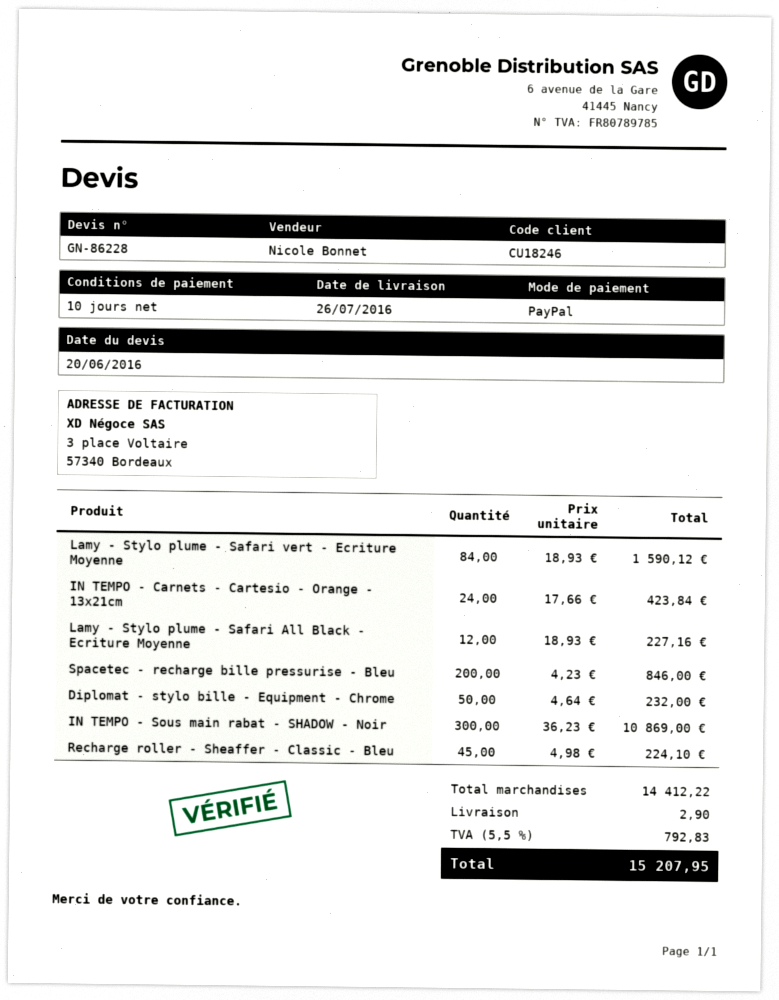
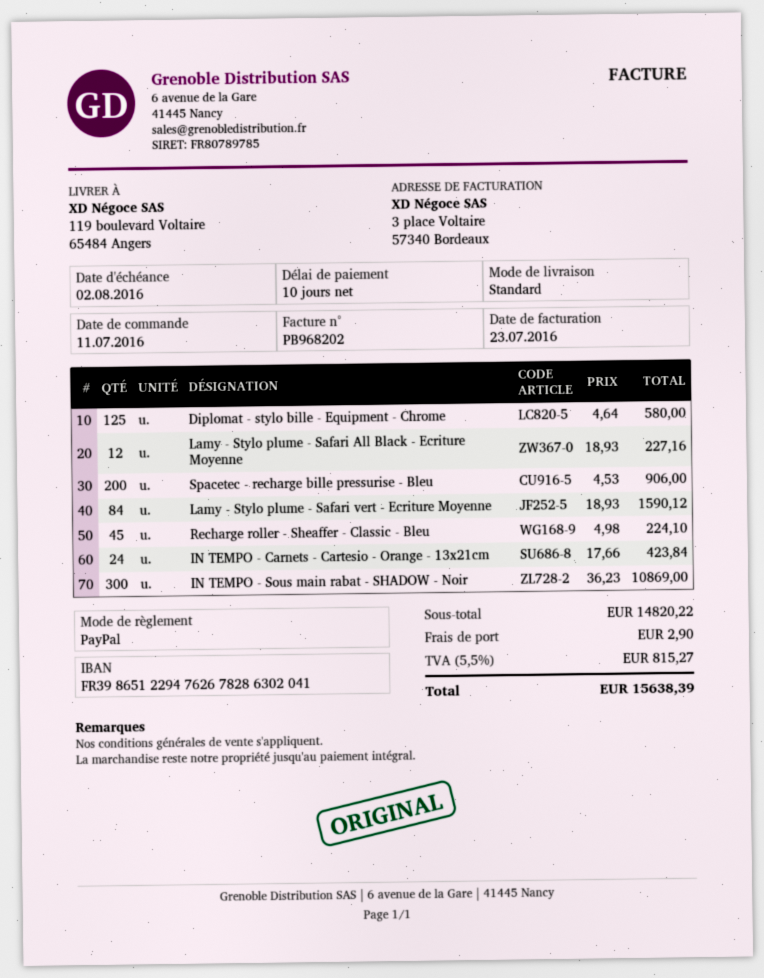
Spacetec - recharge bille pressurise - Bleu: 200 x 4.23 = 846.00 -> 200 x 4.53 = 906.00
Diplomat - stylo bille - Equipment - Chrome: 50 x 4.64 = 232.00 -> 125 x 4.64 = 580.00
subtotal: 14412.22 -> 14820.22
tax: 5.5% = 792.83 -> 5.5% = 815.27
total: 15207.95 -> 15638.39

